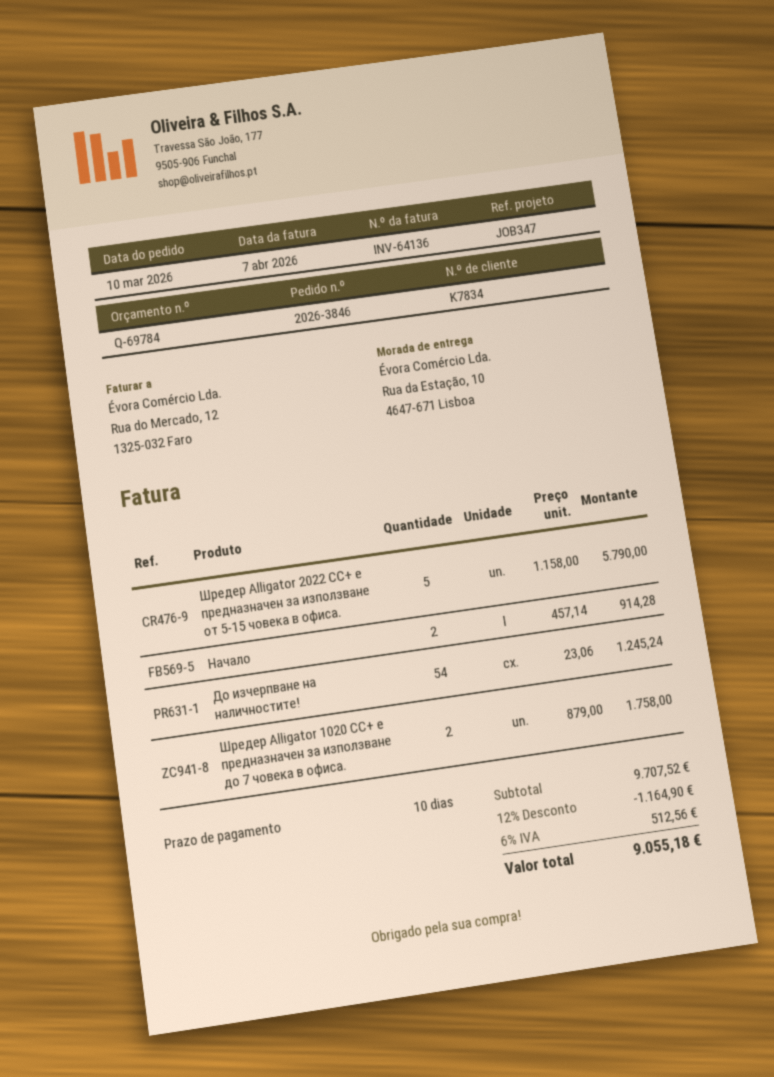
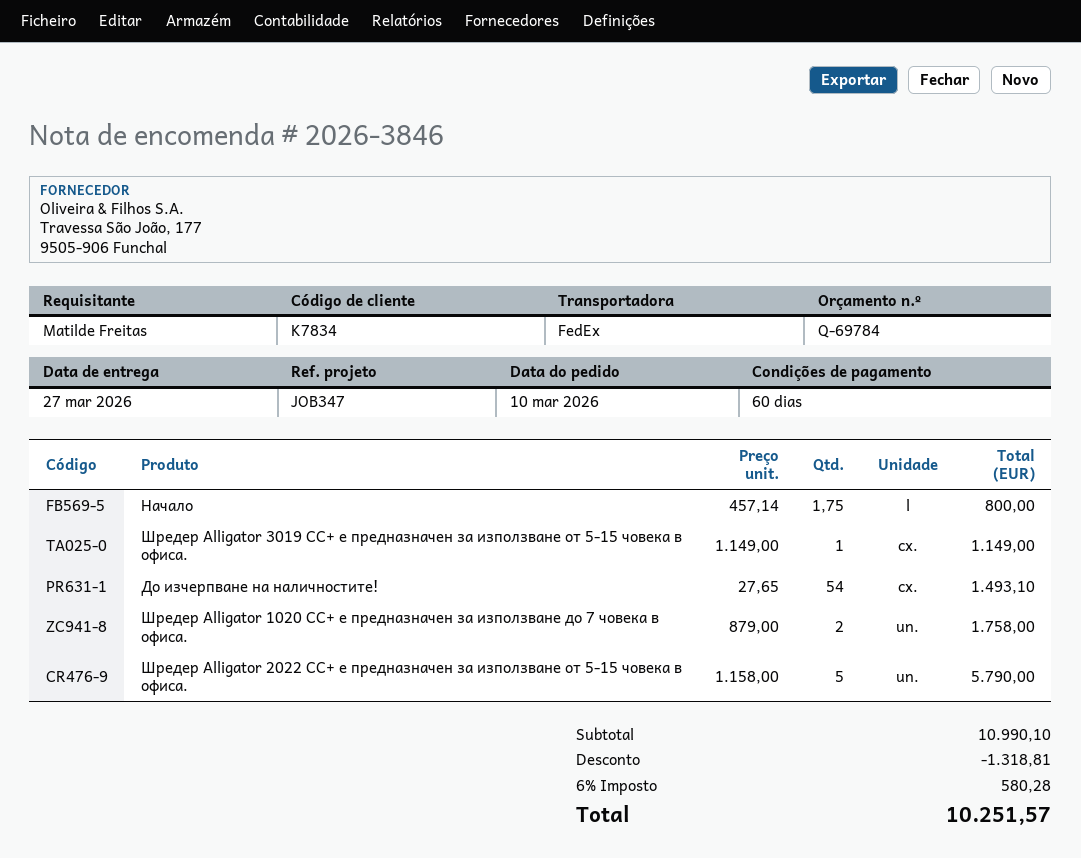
payment terms: 10 days -> 60 days
Начало: 2 x 457.14 = 914.28 -> 1.75 x 457.14 = 800.00
До изчерпване на наличностите!: 54 x 23.06 = 1245.24 -> 54 x 27.65 = 1493.10
Шредер Alligator 3019 CC+ е предназначен за използване от 5-15 човека в офиса.: none -> 1 x 1149.00 = 1149.00
subtotal: 9707.52 -> 10990.10
discount: 1164.90 -> 1318.81
tax: 6% = 512.56 -> 6% = 580.28
total: 9055.18 -> 10251.57

